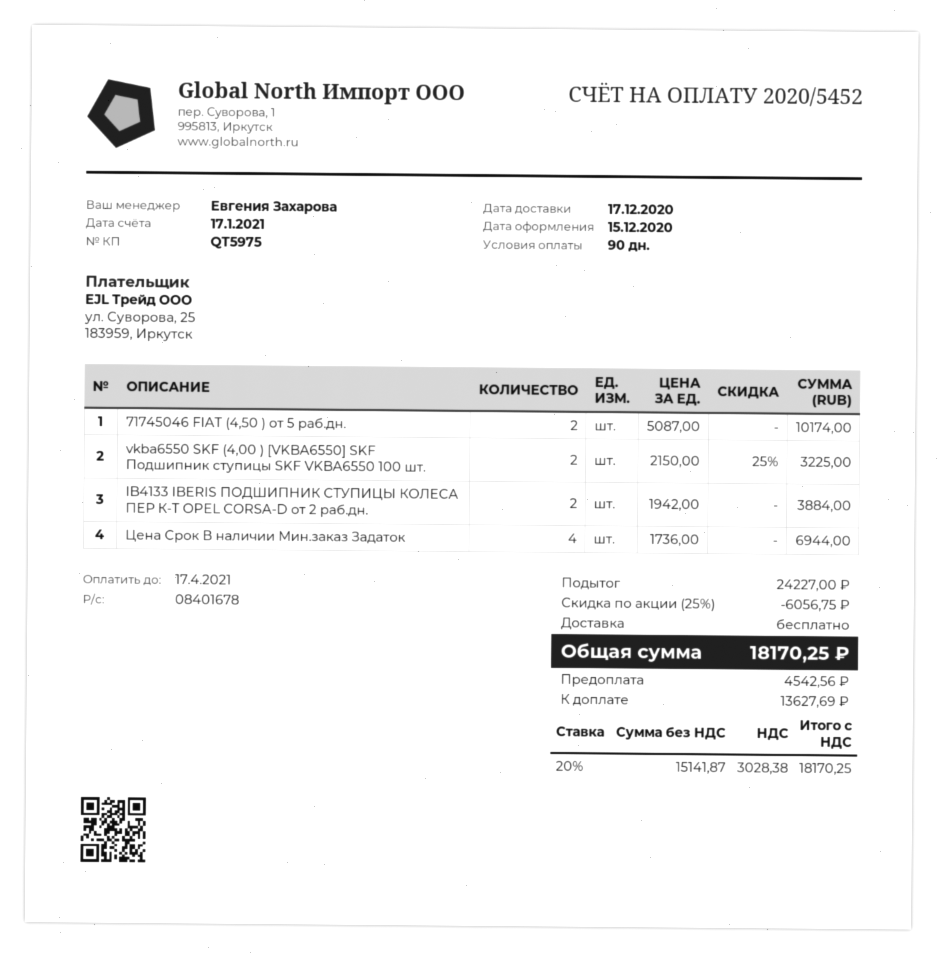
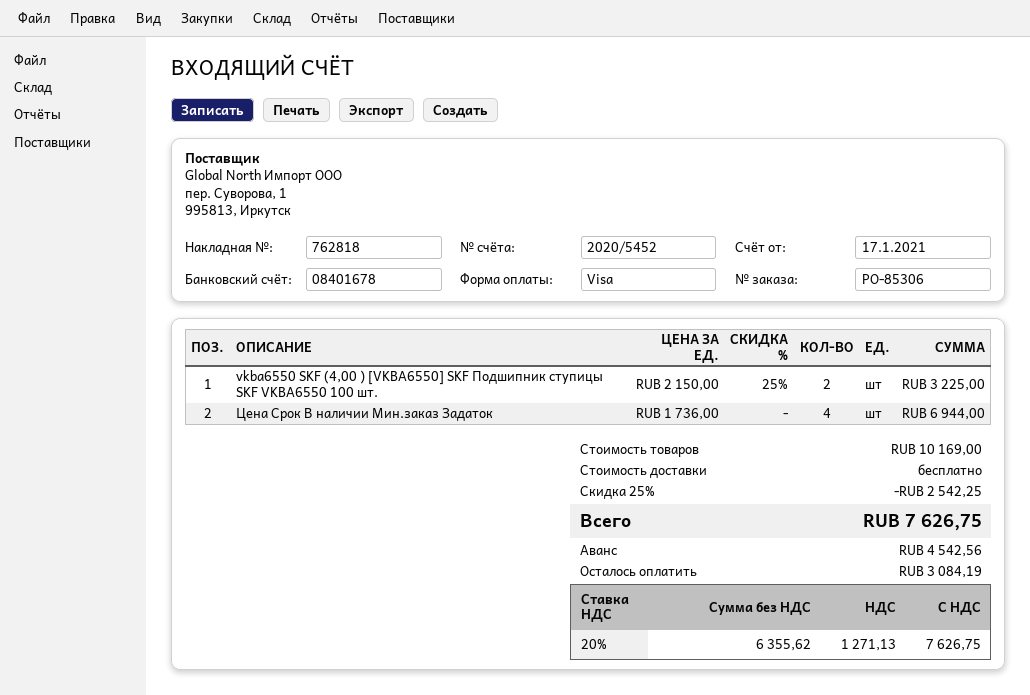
71745046 FIAT (4,50 ) от 5 раб.дн.: 2 x 5087.00 = 10174.00 -> none
IB4133 IBERIS ПОДШИПНИК СТУПИЦЫ КОЛЕСА ПЕР К-Т OPEL CORSA-D от 2 раб.дн.: 2 x 1942.00 = 3884.00 -> none
subtotal: 24227.00 -> 10169.00
discount: 25% = 6056.75 -> 25% = 2542.25
net: 15141.87 -> 6355.62
tax: 20% = 3028.38 -> 20% = 1271.13
total: 18170.25 -> 7626.75
balance: 13627.69 -> 3084.19

